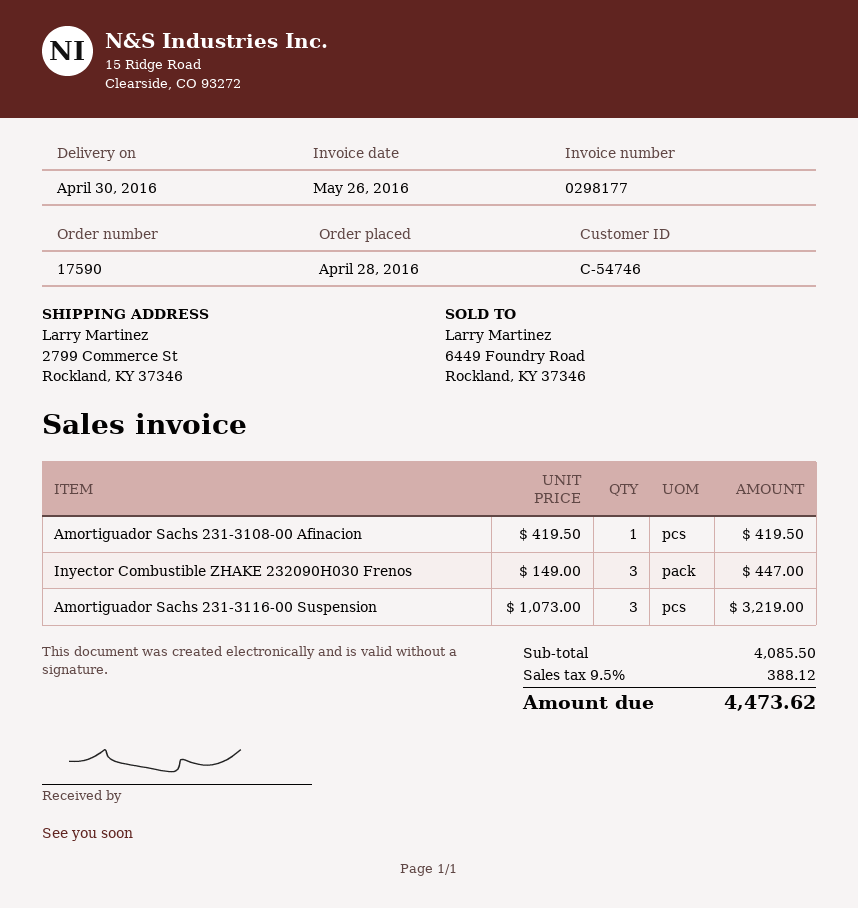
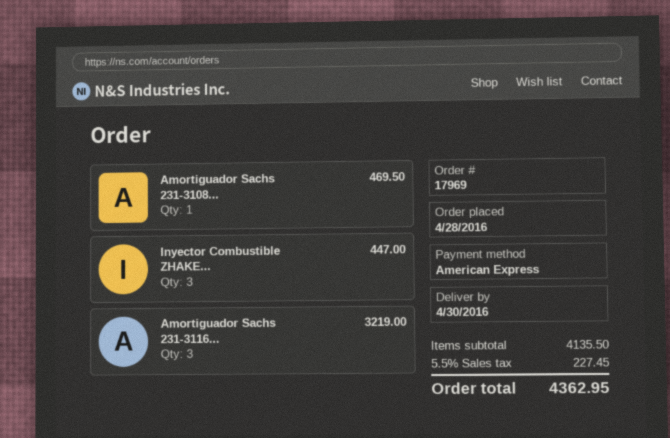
order number: 17590 -> 17969
Amortiguador Sachs 231-3108-00 Afinacion: 1 for 419.50 -> 1 for 469.50
subtotal: 4085.50 -> 4135.50
tax: 9.5% = 388.12 -> 5.5% = 227.45
total: 4473.62 -> 4362.95

